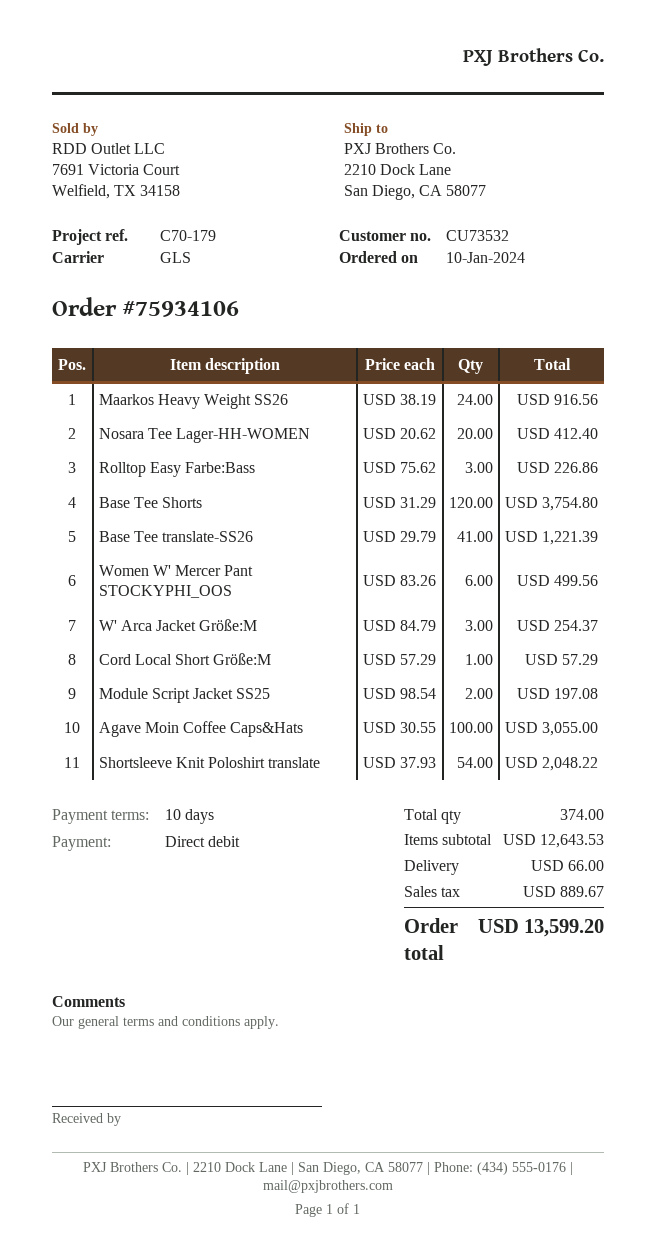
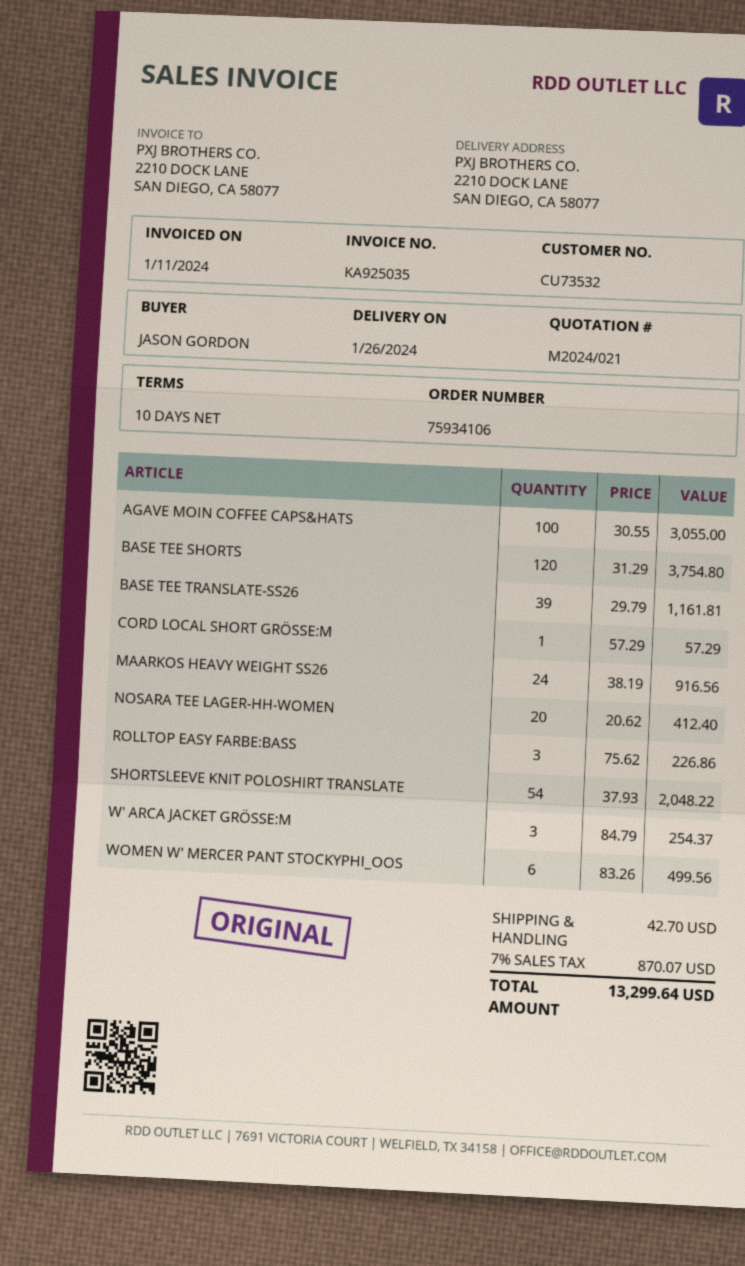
Base Tee translate-SS26: 41 x 29.79 = 1221.39 -> 39 x 29.79 = 1161.81
Module Script Jacket SS25: 2 x 98.54 = 197.08 -> none
shipping: 66.00 -> 42.70
tax: 889.67 -> 870.07
total: 13599.20 -> 13299.64

